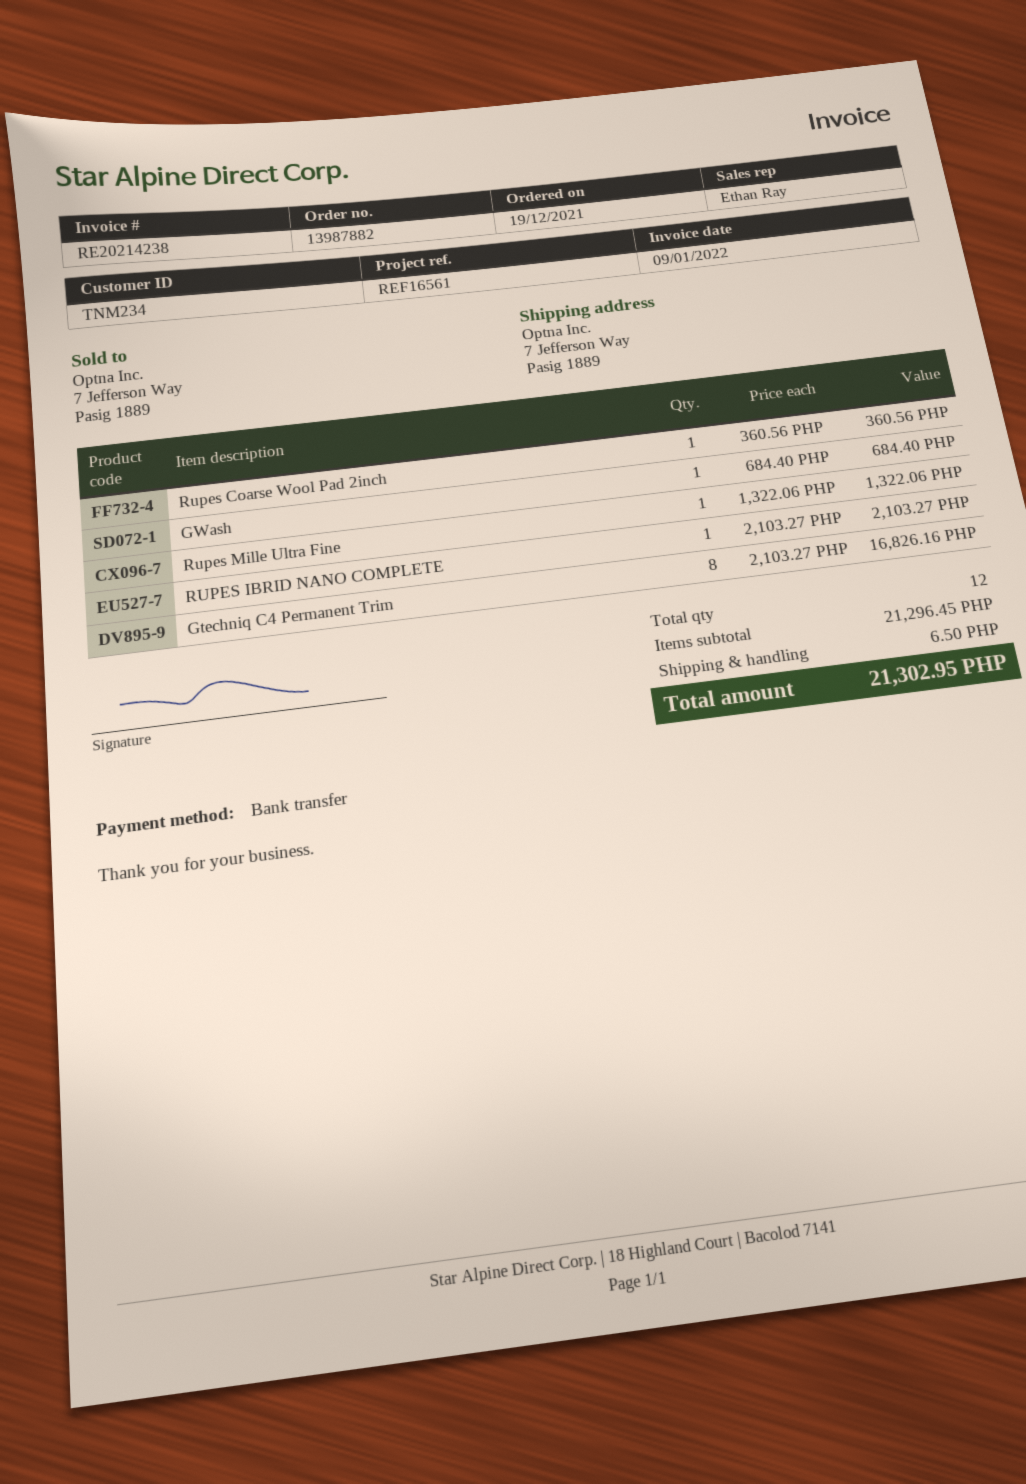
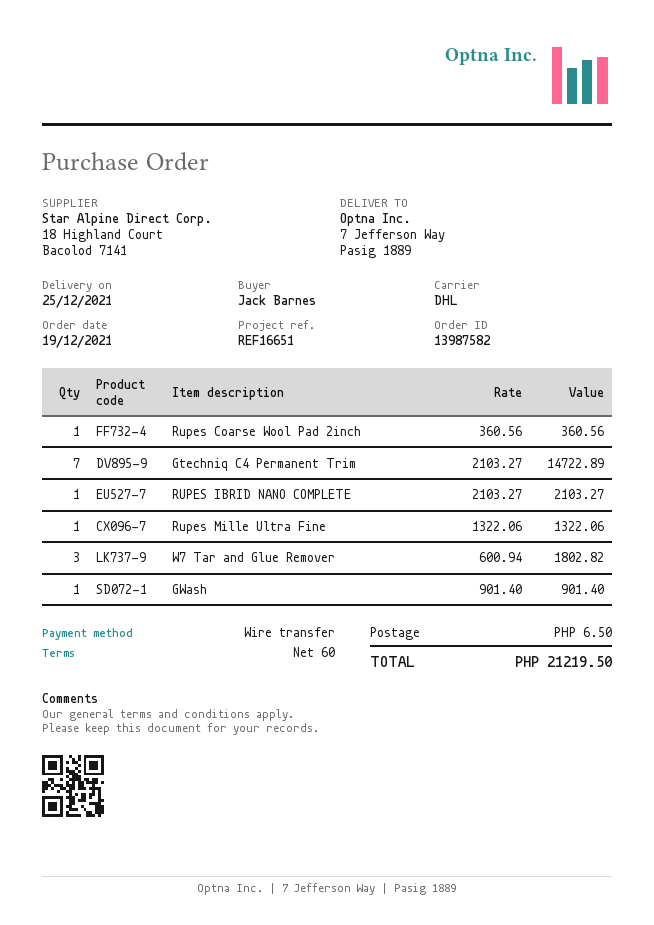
order number: 13987882 -> 13987582
reference: REF16561 -> REF16651
GWash: 1 x 684.40 = 684.40 -> 1 x 901.40 = 901.40
Gtechniq C4 Permanent Trim: 8 x 2103.27 = 16826.16 -> 7 x 2103.27 = 14722.89
W7 Tar and Glue Remover: none -> 3 x 600.94 = 1802.82
total: 21302.95 -> 21219.50

